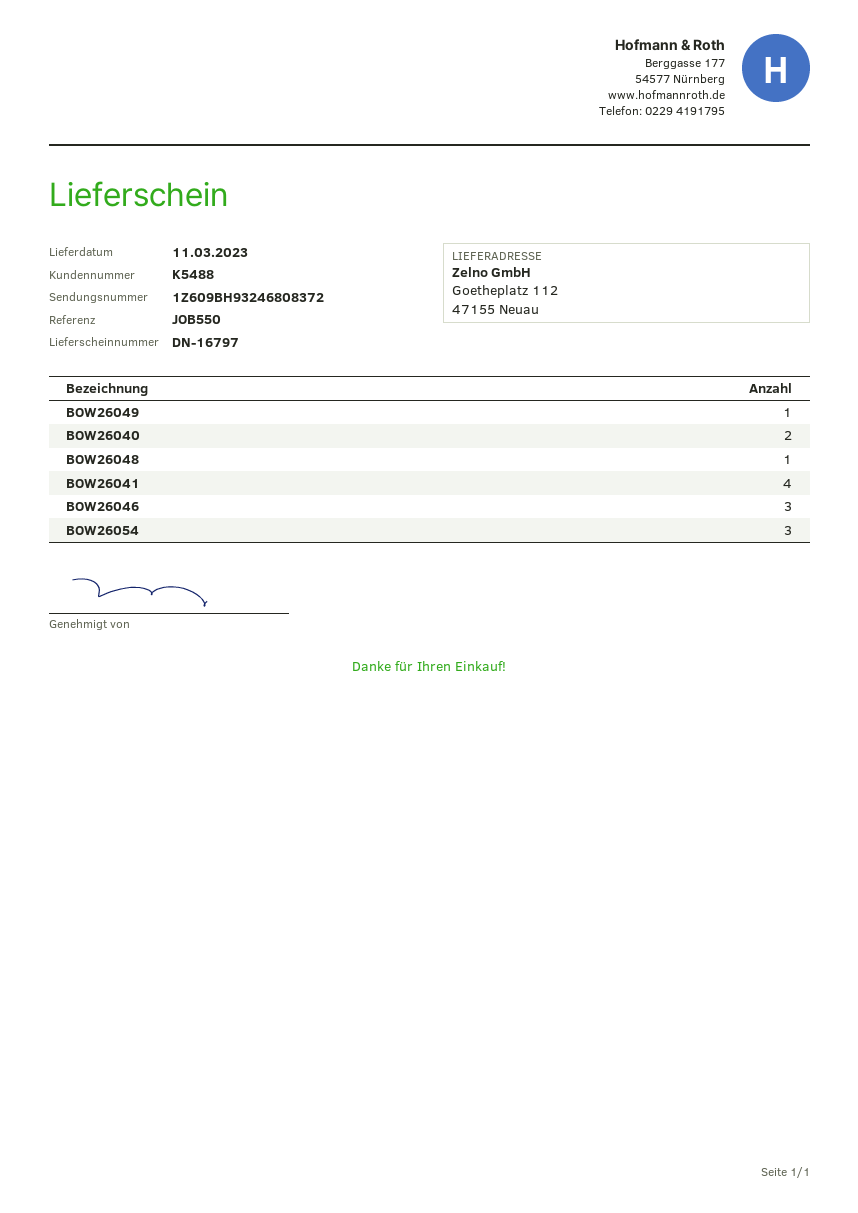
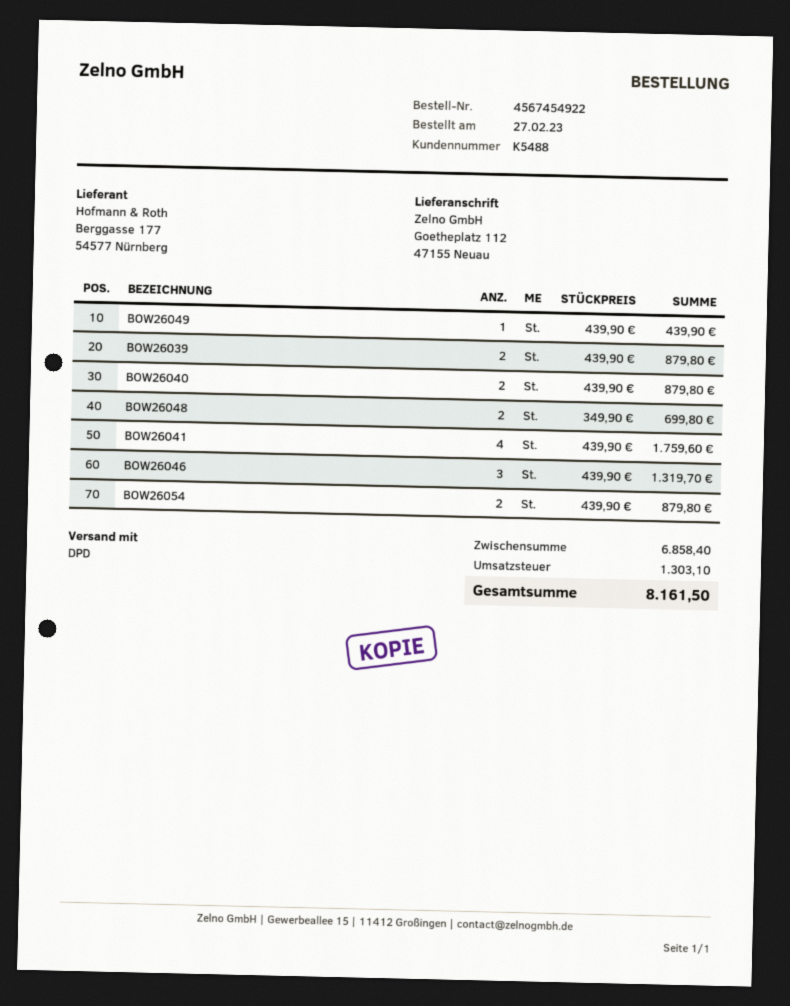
BOW26048: 1 -> 2
BOW26054: 3 -> 2
BOW26039: none -> 2

